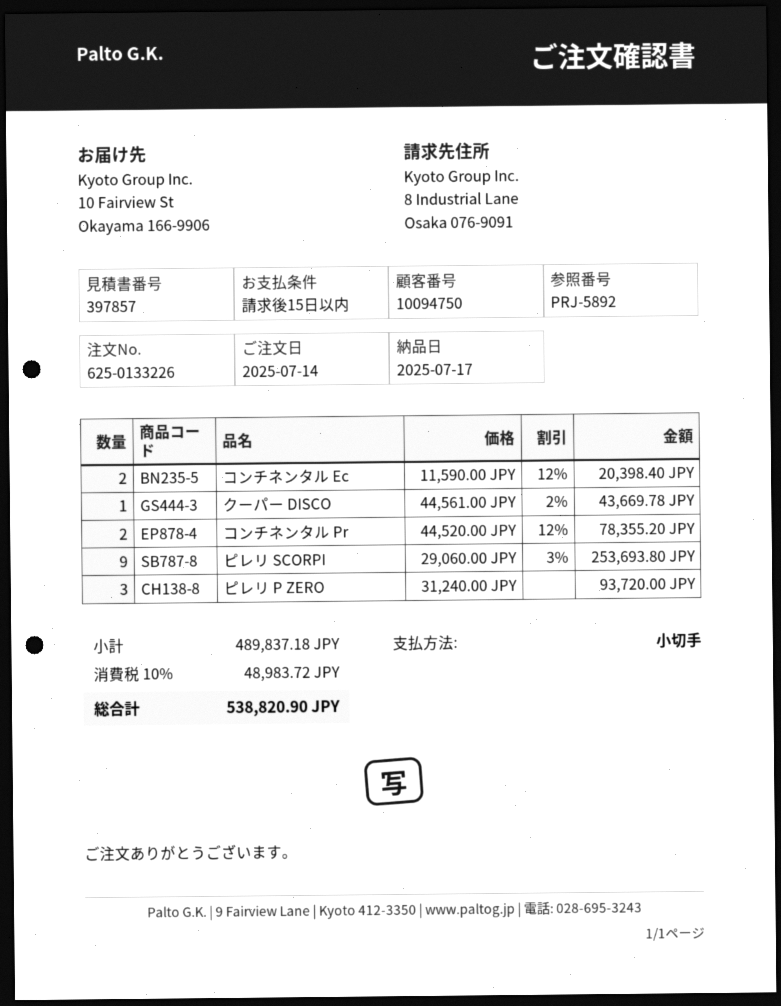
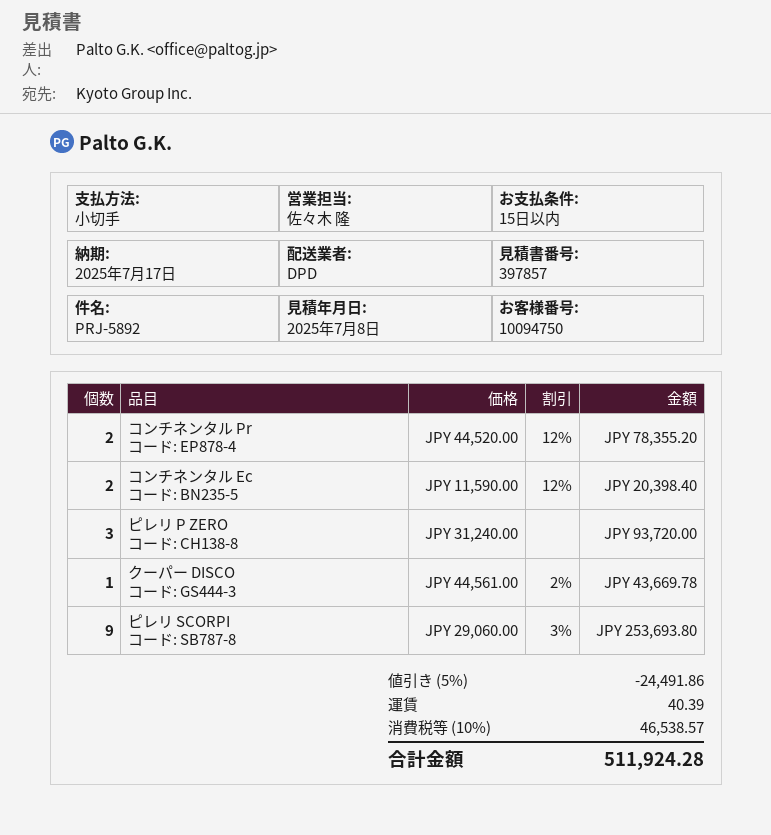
discount: none -> 5% = 24491.86
shipping: none -> 40.39
tax: 10% = 48983.72 -> 10% = 46538.57
total: 538820.90 -> 511924.28

